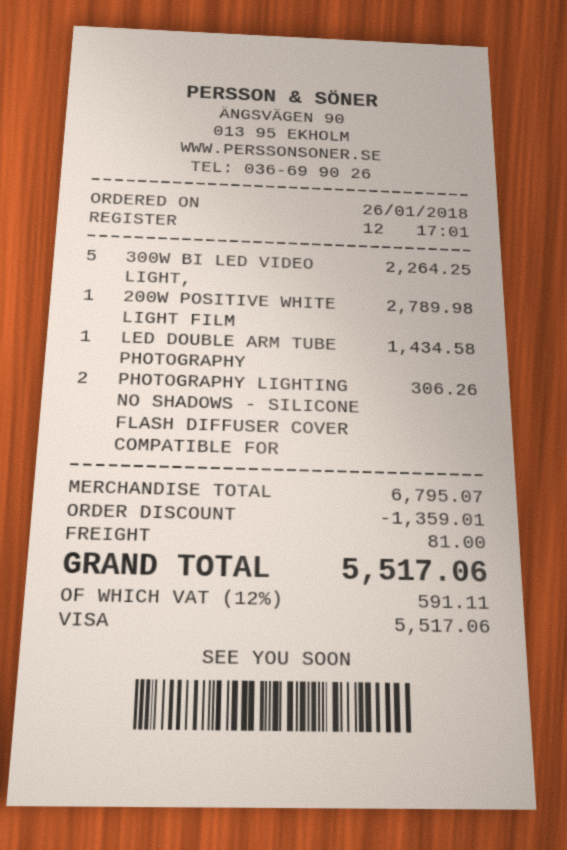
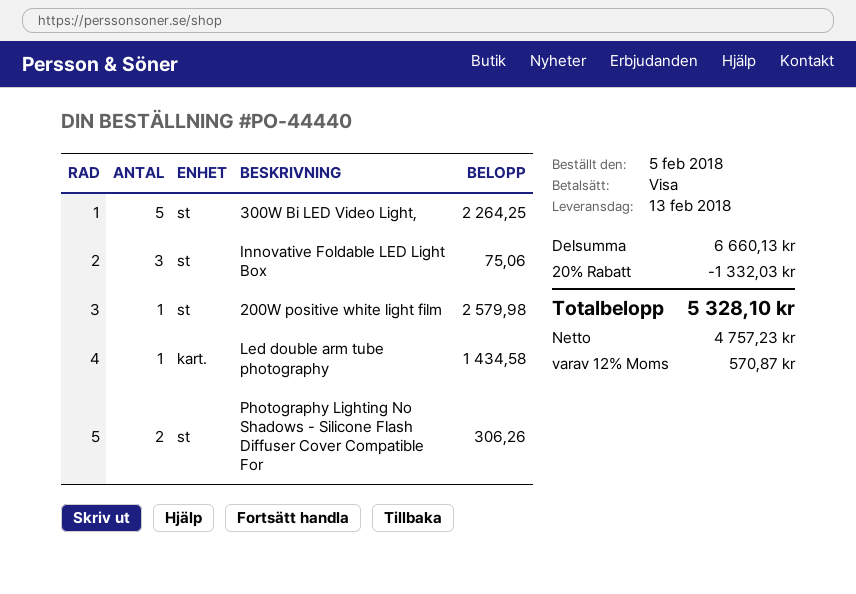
order date: 2018-01-26 -> 2018-02-05
200W POSITIVE WHITE LIGHT FILM: 1 for 2789.98 -> 1 for 2579.98
Innovative Foldable LED Light Box: none -> 3 for 75.06
subtotal: 6795.07 -> 6660.13
discount: 1359.01 -> 1332.03
shipping: 81.00 -> none
tax: 12% = 591.11 -> 12% = 570.87
total: 5517.06 -> 5328.10

